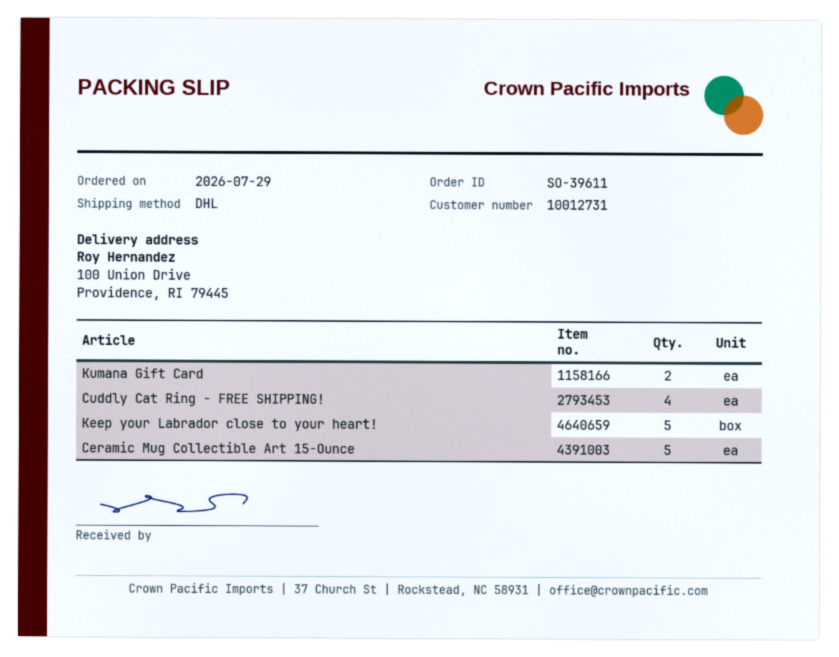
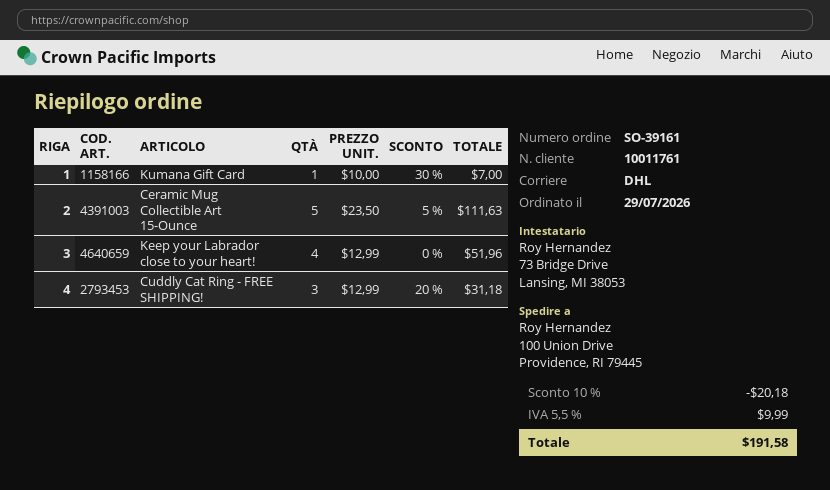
order number: SO-39611 -> SO-39161
customer number: 10012731 -> 10011761
Kumana Gift Card: 2 -> 1
Cuddly Cat Ring - FREE SHIPPING!: 4 -> 3
Keep your Labrador close to your heart!: 5 -> 4

